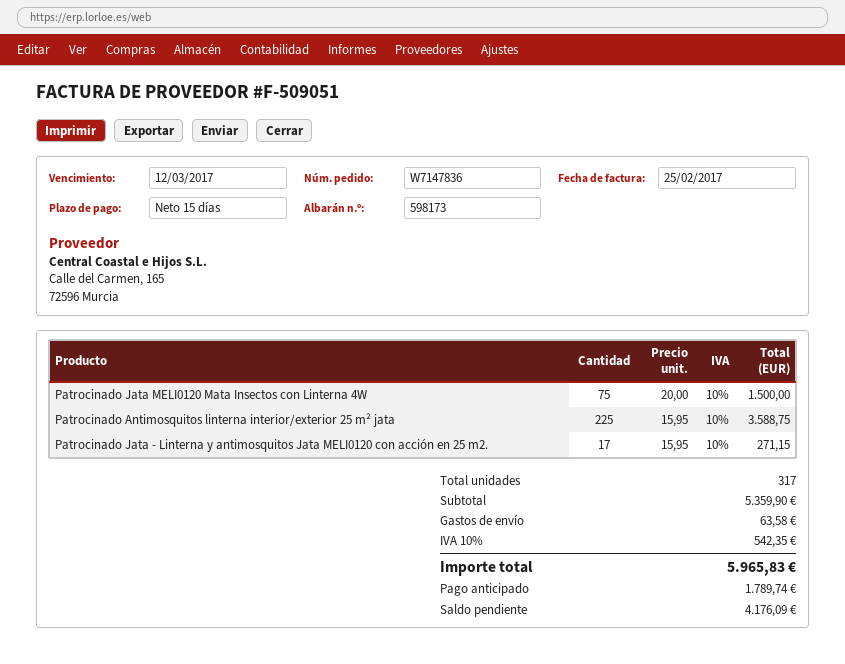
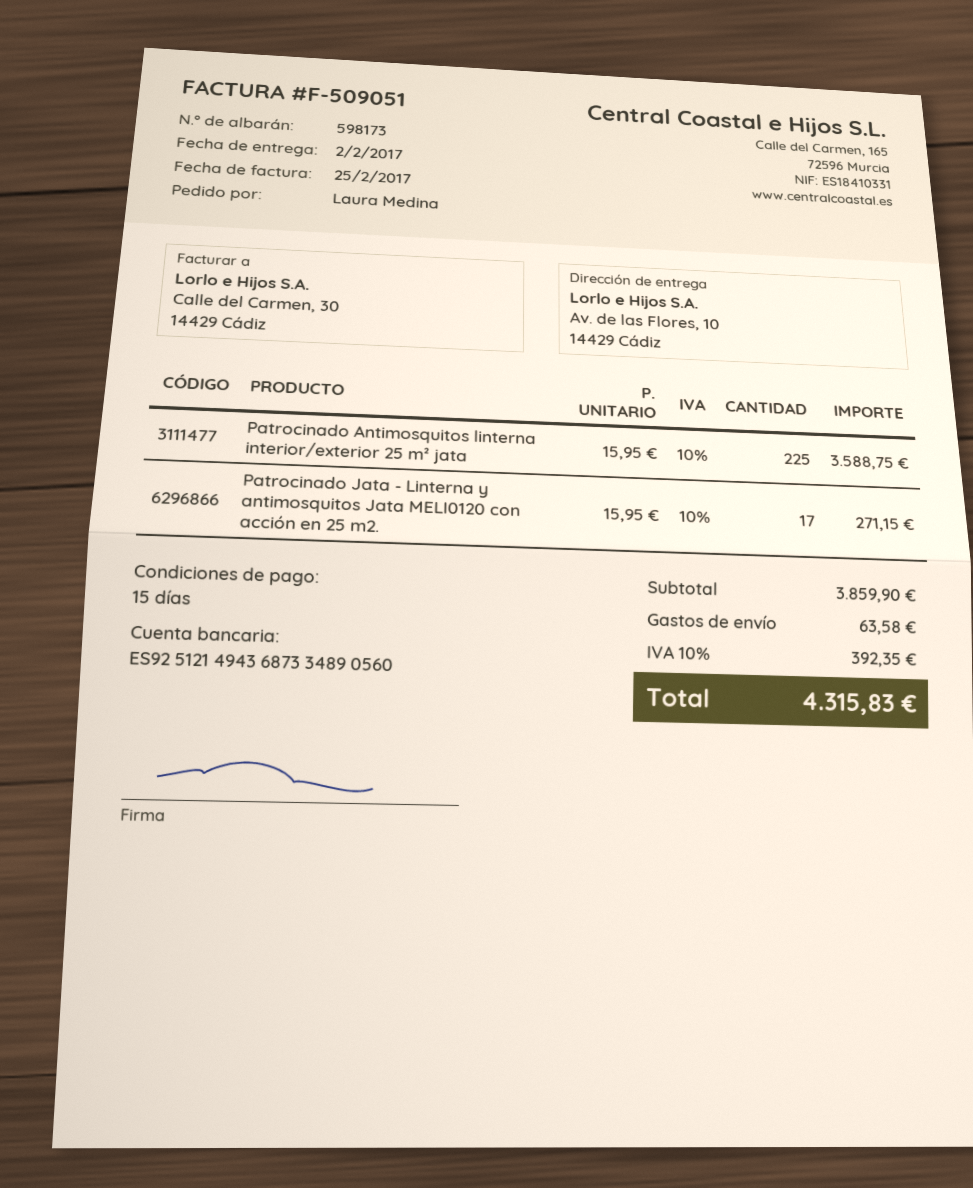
Patrocinado Jata MELI0120 Mata Insectos con Linterna 4W: 75 x 20.00 = 1500.00 -> none
subtotal: 5359.90 -> 3859.90
tax: 10% = 542.35 -> 10% = 392.35
total: 5965.83 -> 4315.83

